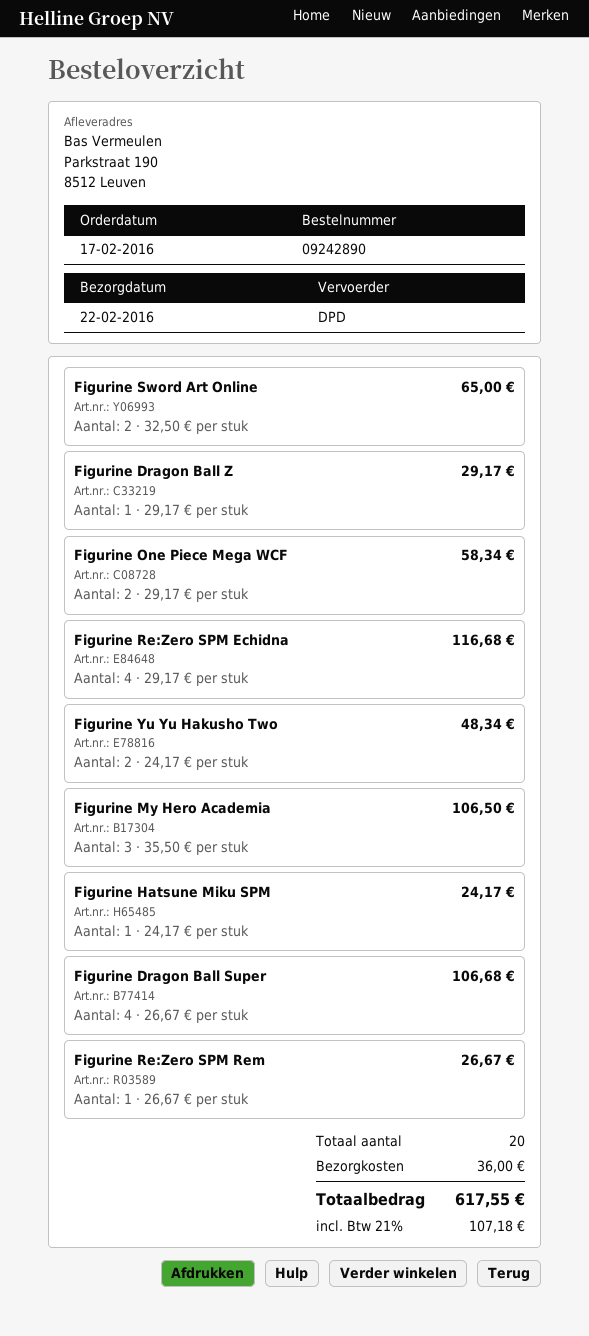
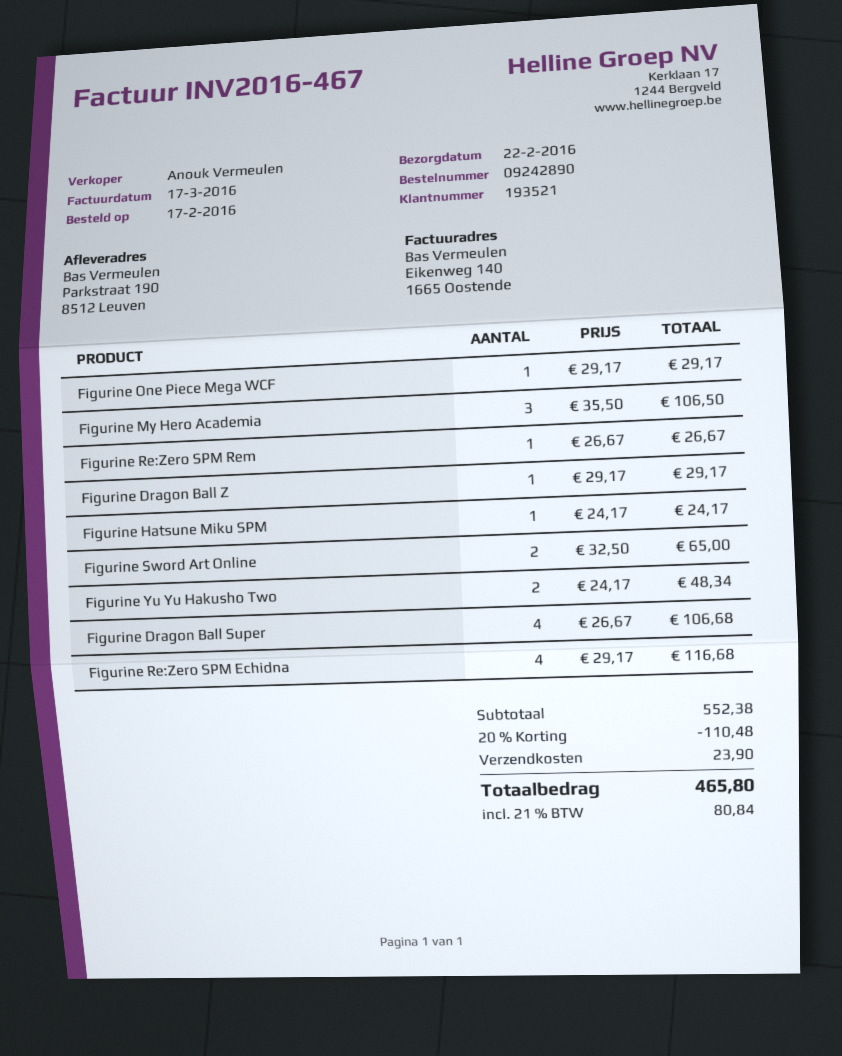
Figurine One Piece Mega WCF: 2 x 29.17 = 58.34 -> 1 x 29.17 = 29.17
discount: none -> 20% = 110.48
shipping: 36.00 -> 23.90
tax: 21% = 107.18 -> 21% = 80.84
total: 617.55 -> 465.80

